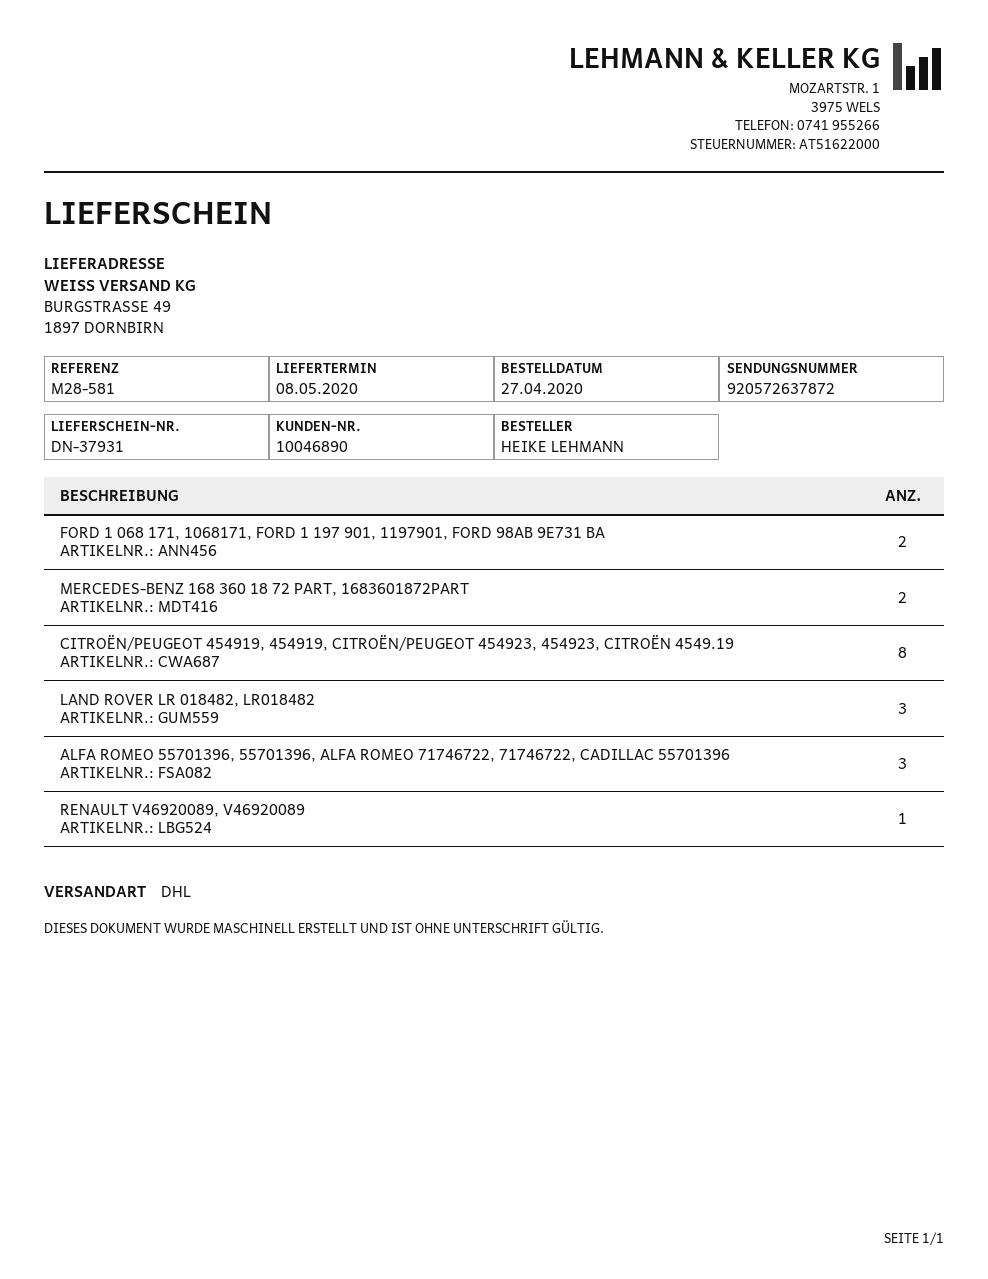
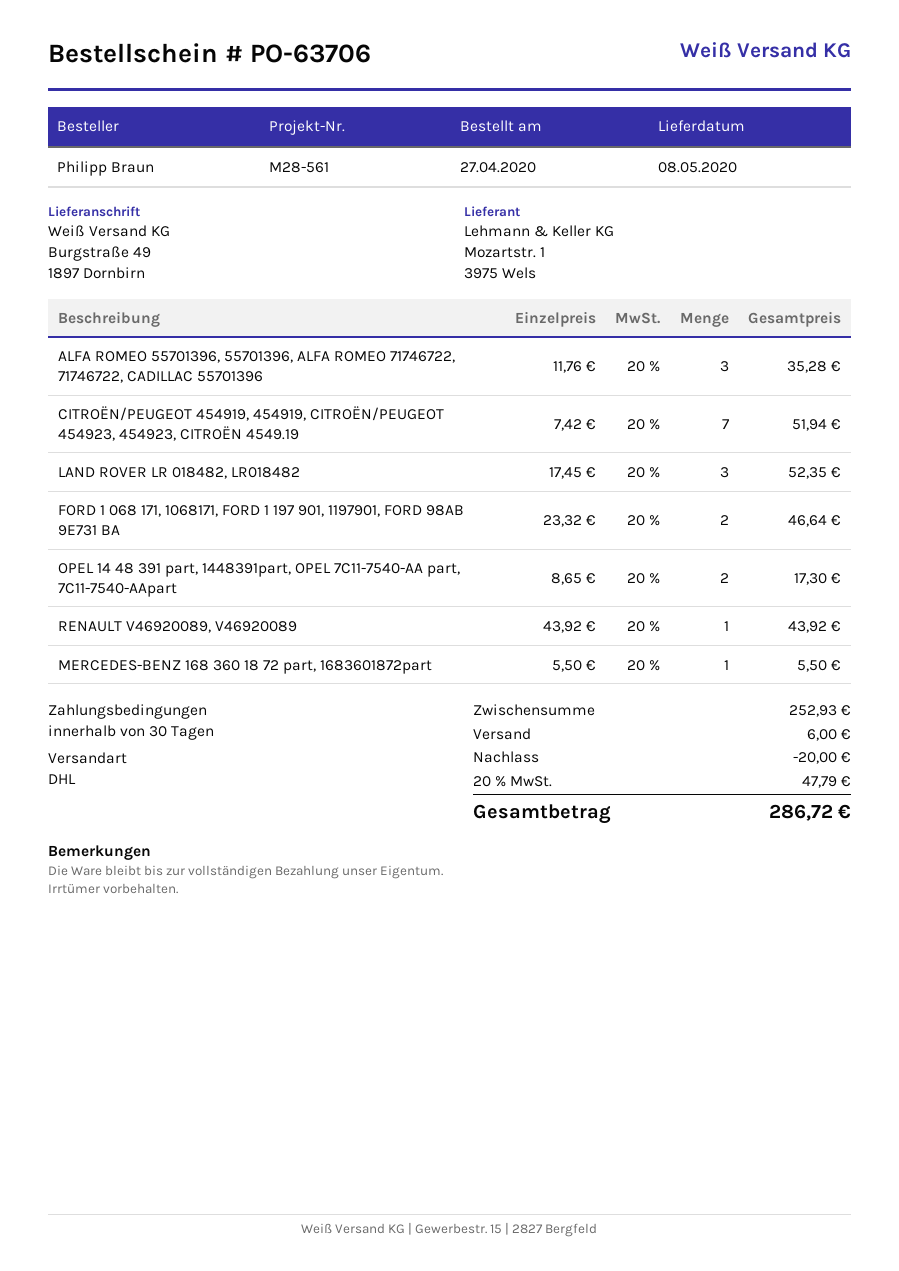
reference: M28-581 -> M28-561
ordered by: HEIKE LEHMANN -> Philipp Braun
MERCEDES-BENZ 168 360 18 72 PART, 1683601872PART: 2 -> 1
CITROËN/PEUGEOT 454919, 454919, CITROËN/PEUGEOT 454923, 454923, CITROËN 4549.19: 8 -> 7
OPEL 14 48 391 part, 1448391part, OPEL 7C11-7540-AA part, 7C11-7540-AApart: none -> 2

